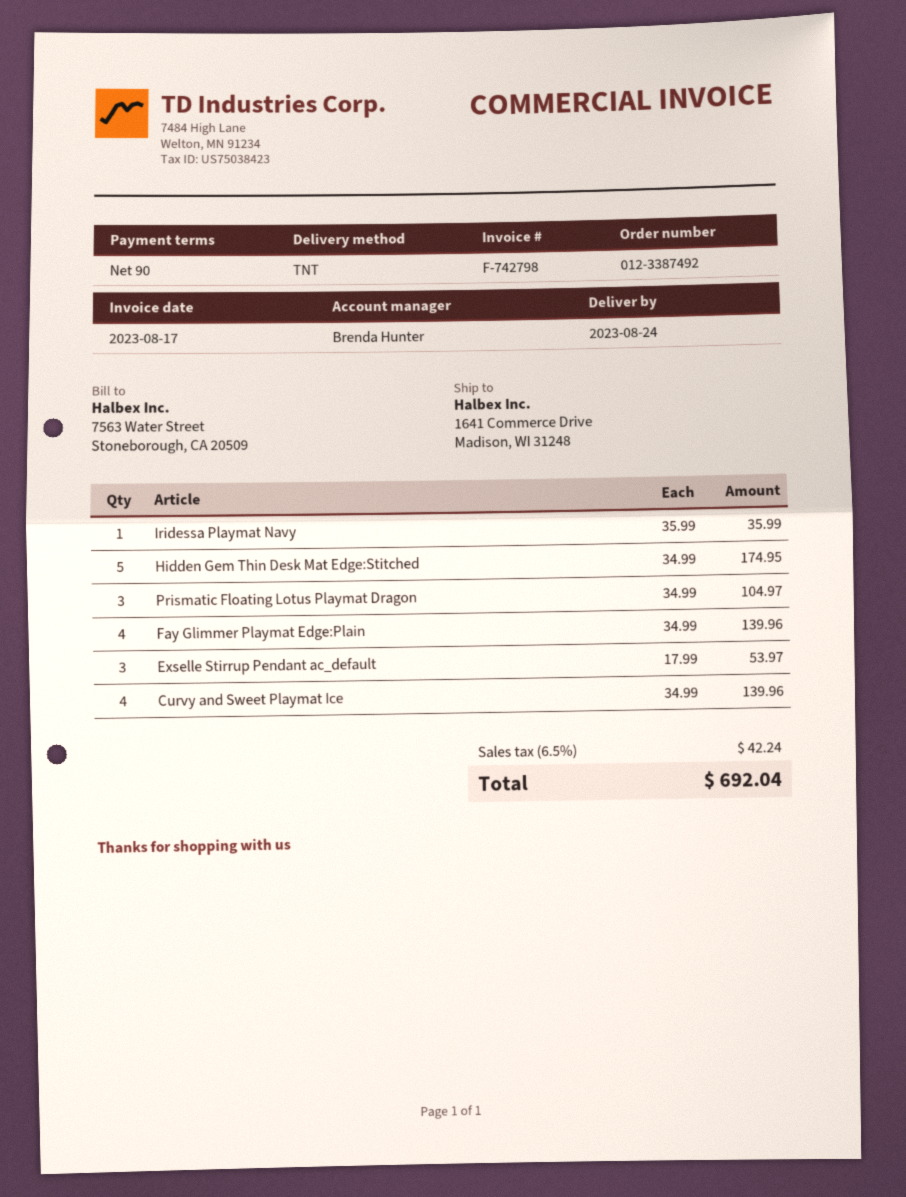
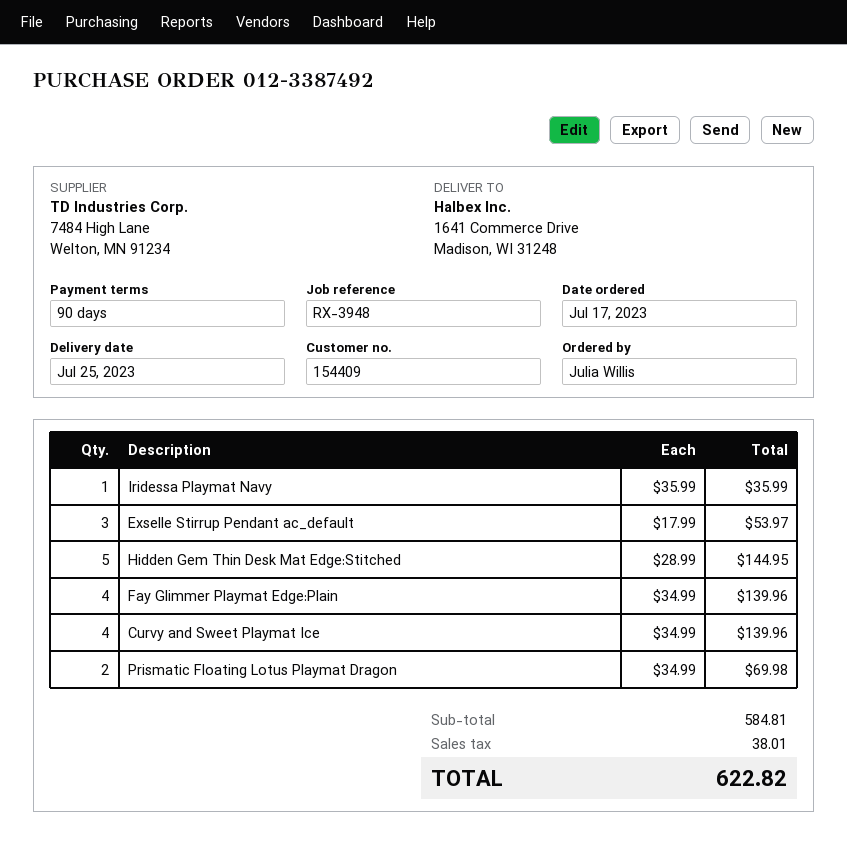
delivery date: 2023-08-24 -> 2023-07-25
Hidden Gem Thin Desk Mat Edge:Stitched: 5 x 34.99 = 174.95 -> 5 x 28.99 = 144.95
Prismatic Floating Lotus Playmat Dragon: 3 x 34.99 = 104.97 -> 2 x 34.99 = 69.98
tax: 42.24 -> 38.01
total: 692.04 -> 622.82

